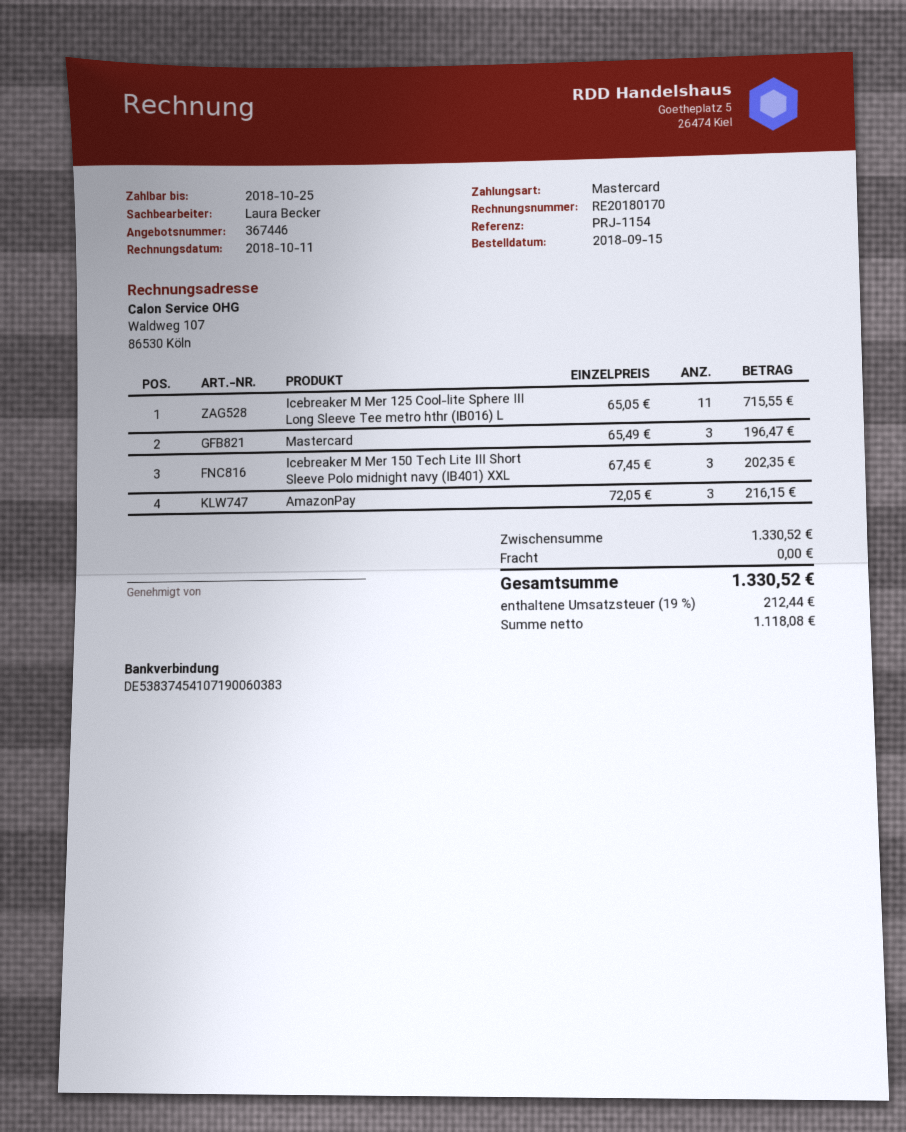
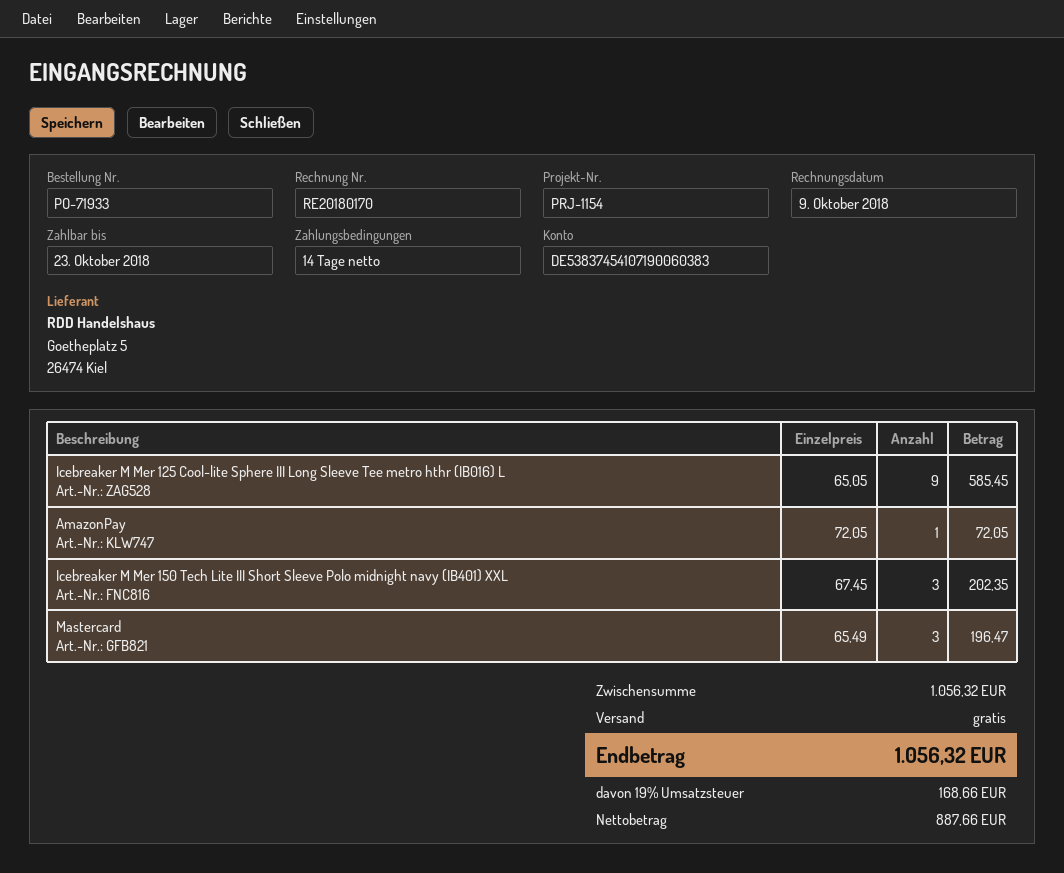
invoice date: 2018-10-11 -> 2018-10-09
due date: 2018-10-25 -> 2018-10-23
Icebreaker M Mer 125 Cool-lite Sphere III Long Sleeve Tee metro hthr (IB016) L: 11 x 65.05 = 715.55 -> 9 x 65.05 = 585.45
AmazonPay: 3 x 72.05 = 216.15 -> 1 x 72.05 = 72.05
subtotal: 1330.52 -> 1056.32
net: 1118.08 -> 887.66
tax: 19% = 212.44 -> 19% = 168.66
total: 1330.52 -> 1056.32

